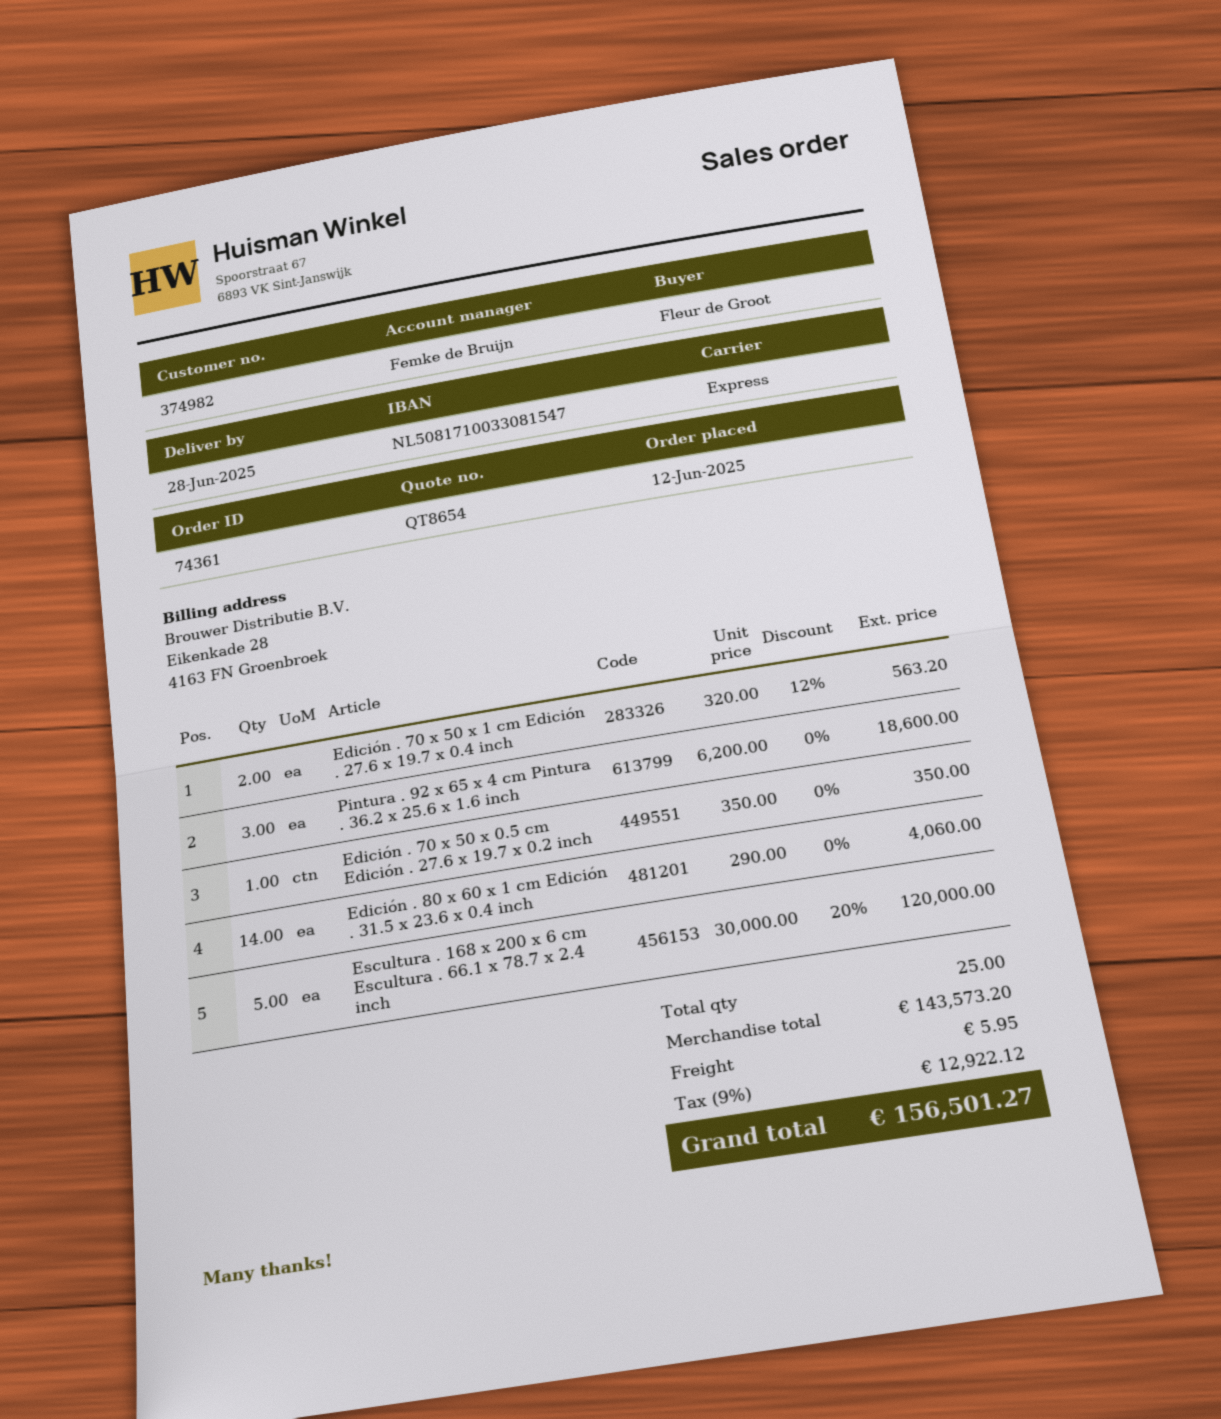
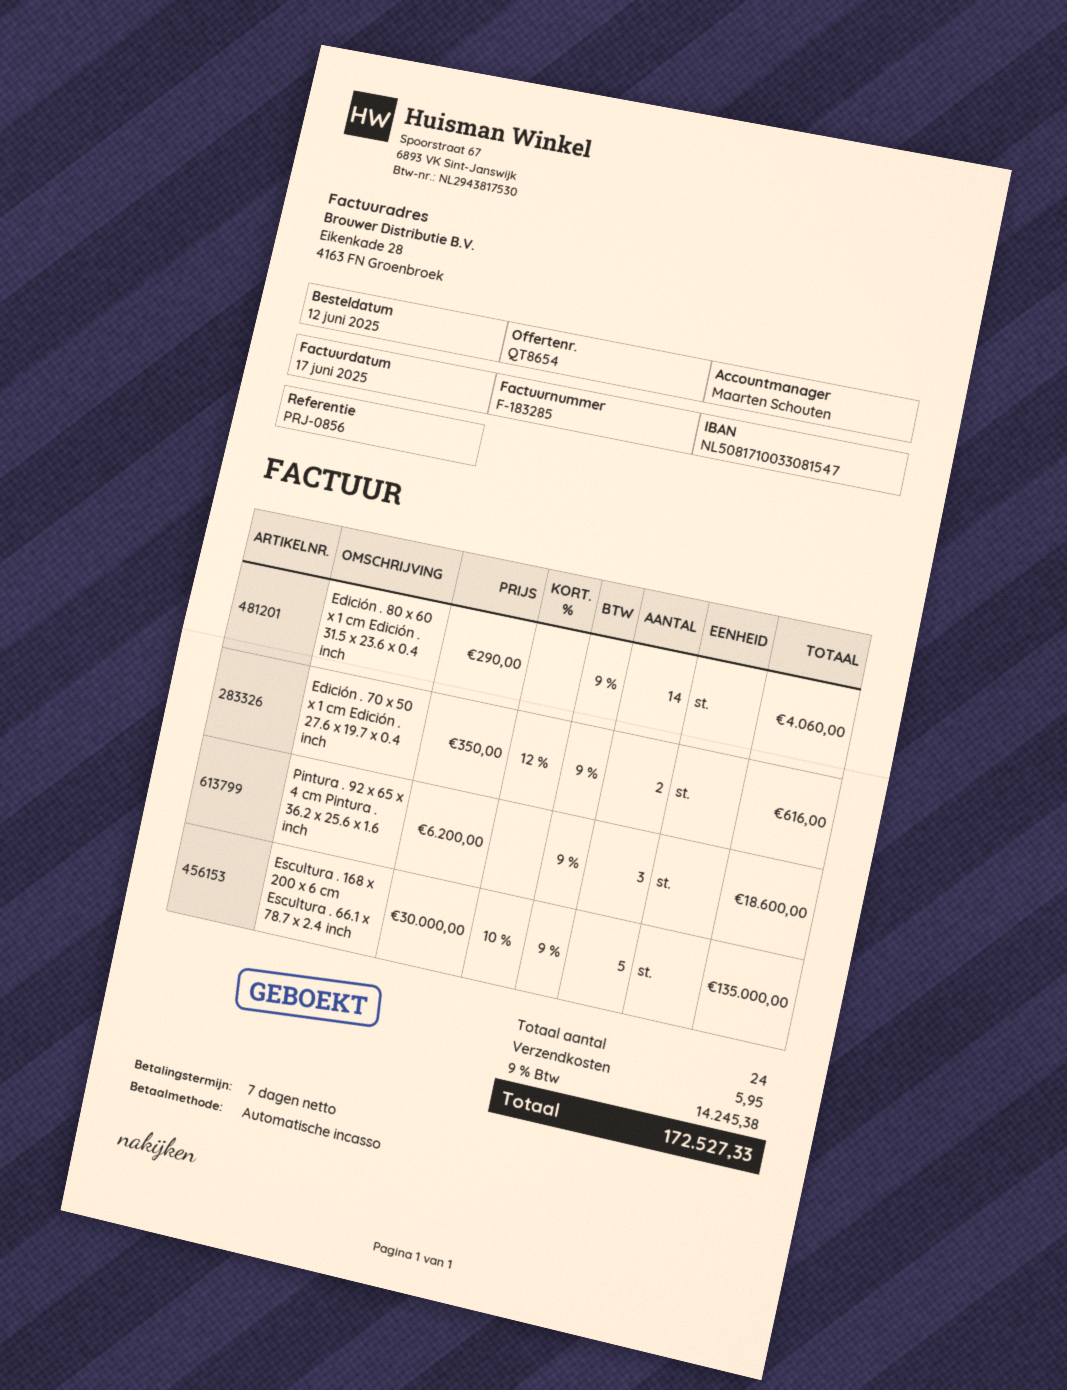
sales rep: Femke de Bruijn -> Maarten Schouten
Edición . 70 x 50 x 1 cm Edición . 27.6 x 19.7 x 0.4 inch: 2 x 320.00 - 12% = 563.20 -> 2 x 350.00 - 12% = 616.00
Edición . 70 x 50 x 0.5 cm Edición . 27.6 x 19.7 x 0.2 inch: 1 x 350.00 = 350.00 -> none
Escultura . 168 x 200 x 6 cm Escultura . 66.1 x 78.7 x 2.4 inch: 5 x 30000.00 - 20% = 120000.00 -> 5 x 30000.00 - 10% = 135000.00
total quantity: 25 -> 24
tax: 9% = 12922.12 -> 9% = 14245.38
total: 156501.27 -> 172527.33

